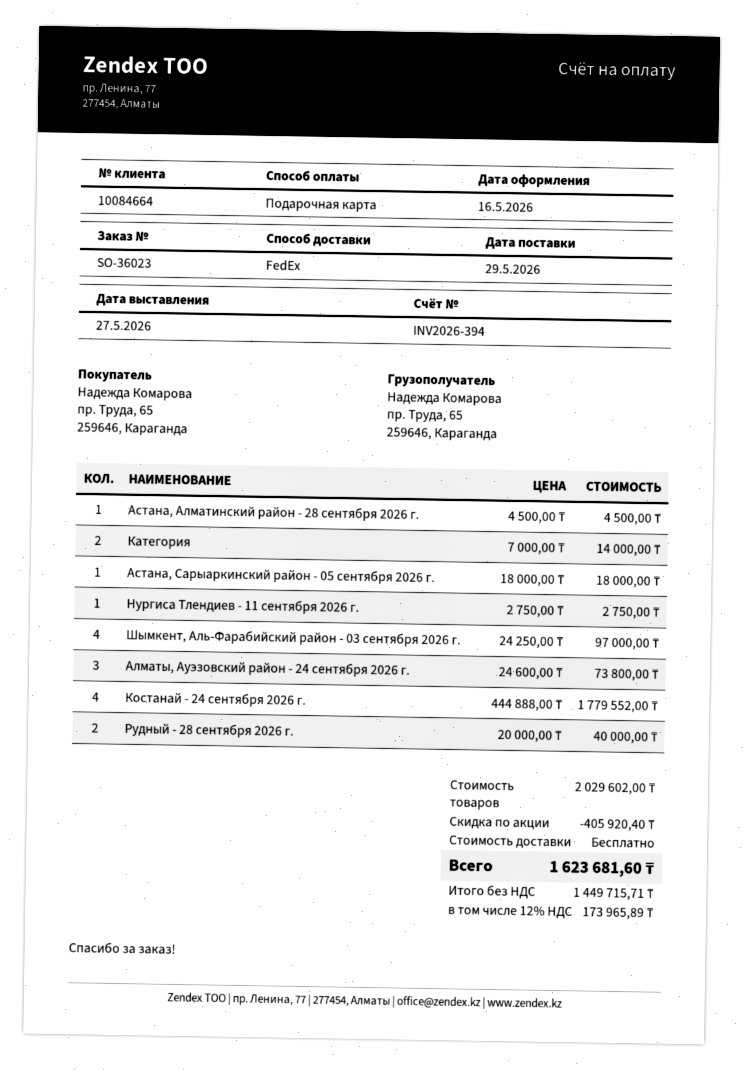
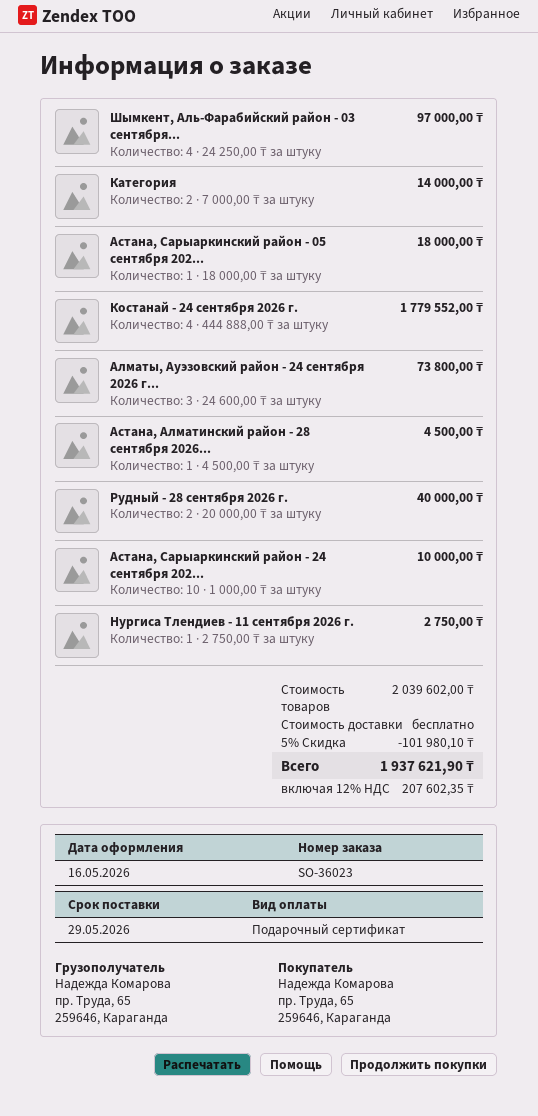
Астана, Сарыаркинский район - 24 сентября 202...: none -> 10 x 1000.00 = 10000.00
subtotal: 2029602.00 -> 2039602.00
discount: 405920.40 -> 101980.10
tax: 12% = 173965.89 -> 12% = 207602.35
total: 1623681.60 -> 1937621.90

